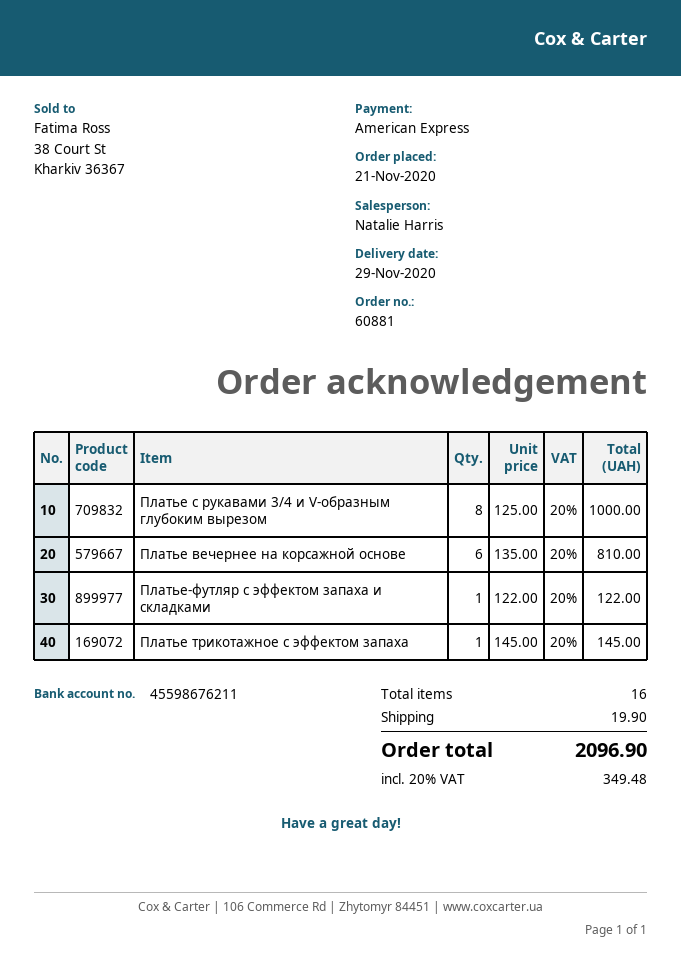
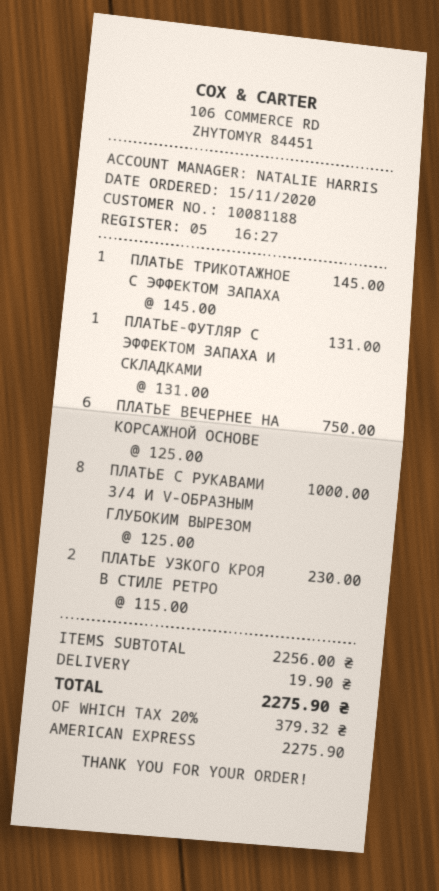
order date: 2020-11-21 -> 2020-11-15
Платье вечернее на корсажной основе: 6 x 135.00 = 810.00 -> 6 x 125.00 = 750.00
Платье-футляр с эффектом запаха и складками: 1 x 122.00 = 122.00 -> 1 x 131.00 = 131.00
ПЛАТЬЕ УЗКОГО КРОЯ В СТИЛЕ РЕТРО: none -> 2 x 115.00 = 230.00
tax: 20% = 349.48 -> 20% = 379.32
total: 2096.90 -> 2275.90

